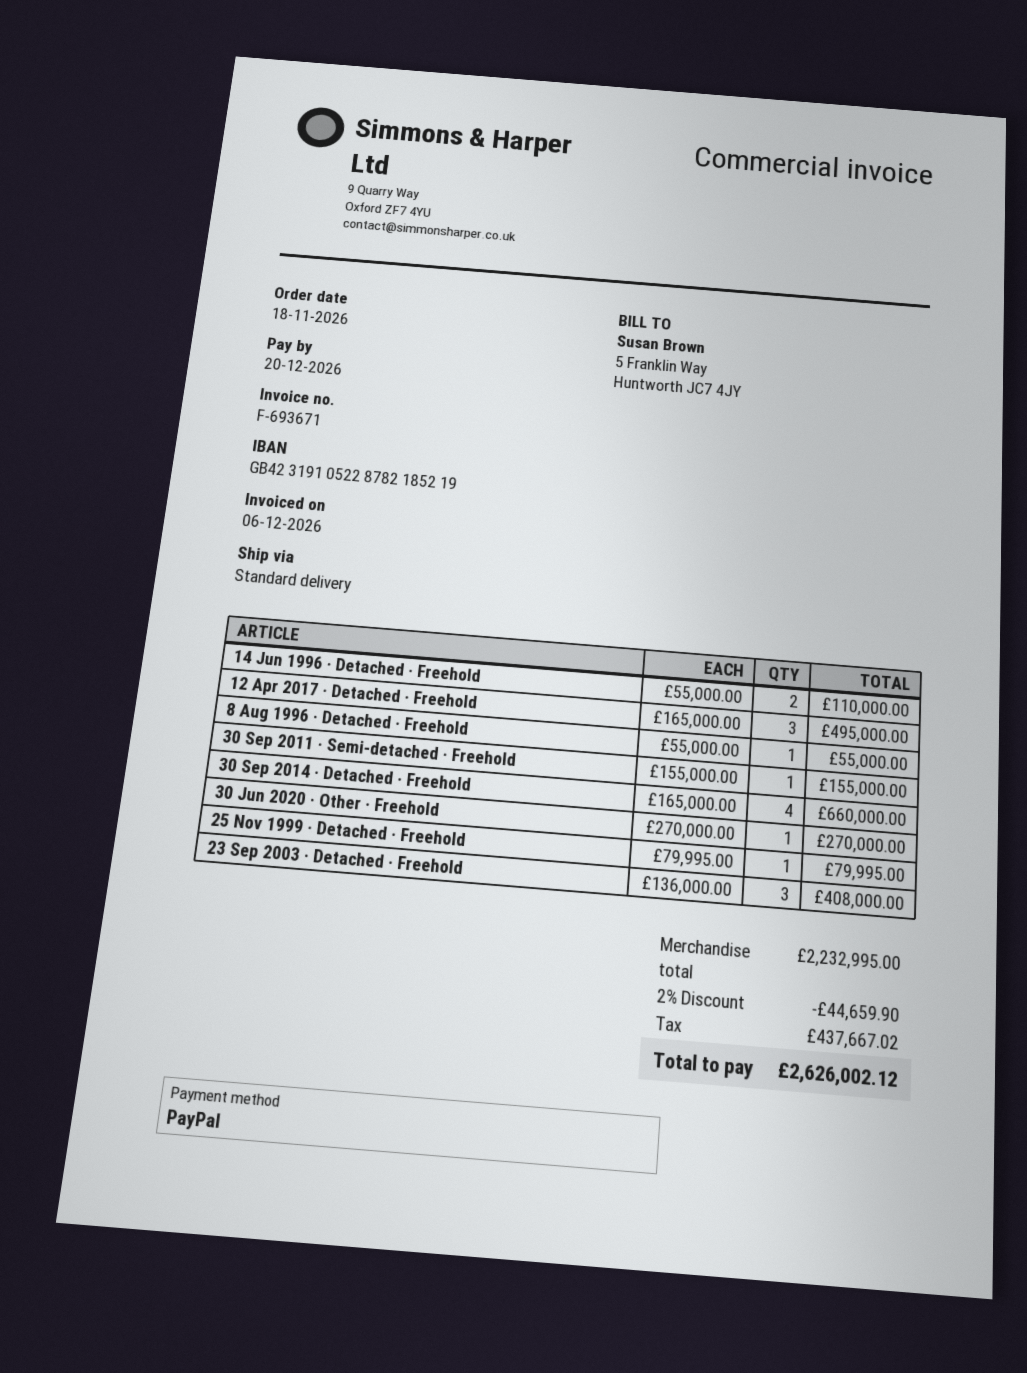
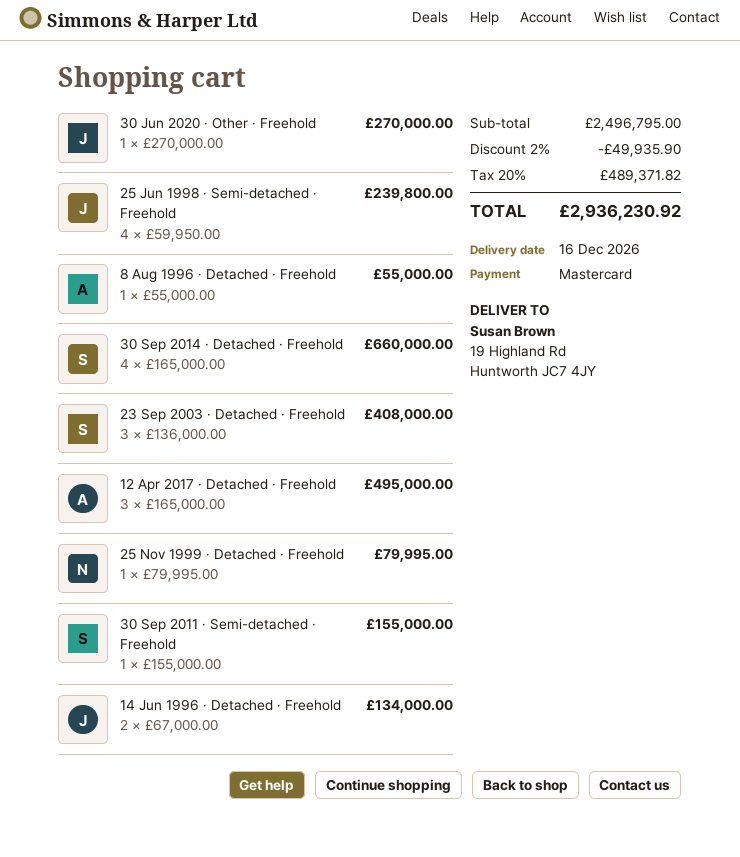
payment method: PayPal -> Mastercard
14 Jun 1996 · Detached · Freehold: 2 x 55000.00 = 110000.00 -> 2 x 67000.00 = 134000.00
25 Jun 1998 · Semi-detached · Freehold: none -> 4 x 59950.00 = 239800.00
subtotal: 2232995.00 -> 2496795.00
discount: 2% = 44659.90 -> 2% = 49935.90
tax: 437667.02 -> 489371.82
total: 2626002.12 -> 2936230.92

